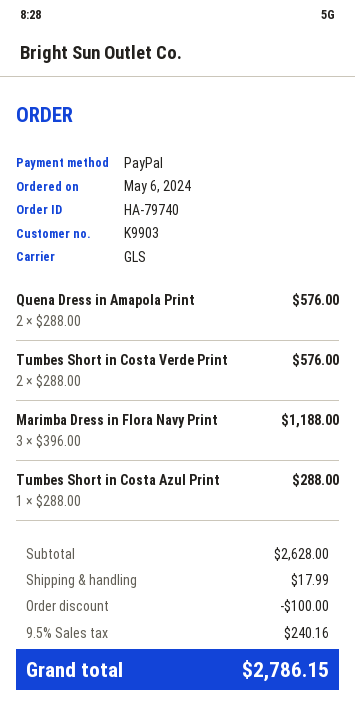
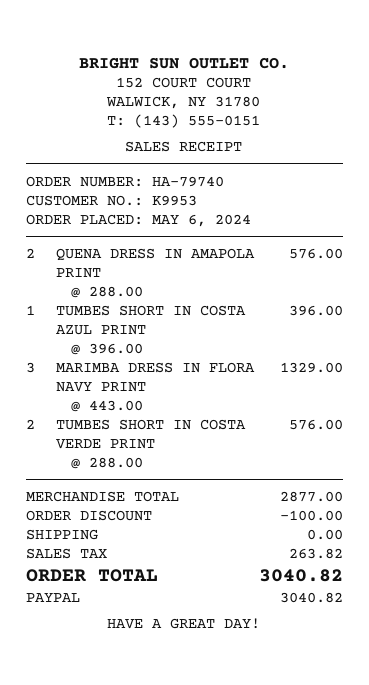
customer number: K9903 -> K9953
Marimba Dress in Flora Navy Print: 3 x 396.00 = 1188.00 -> 3 x 443.00 = 1329.00
Tumbes Short in Costa Azul Print: 1 x 288.00 = 288.00 -> 1 x 396.00 = 396.00
subtotal: 2628.00 -> 2877.00
shipping: 17.99 -> 0.00
tax: 240.16 -> 263.82
total: 2786.15 -> 3040.82

